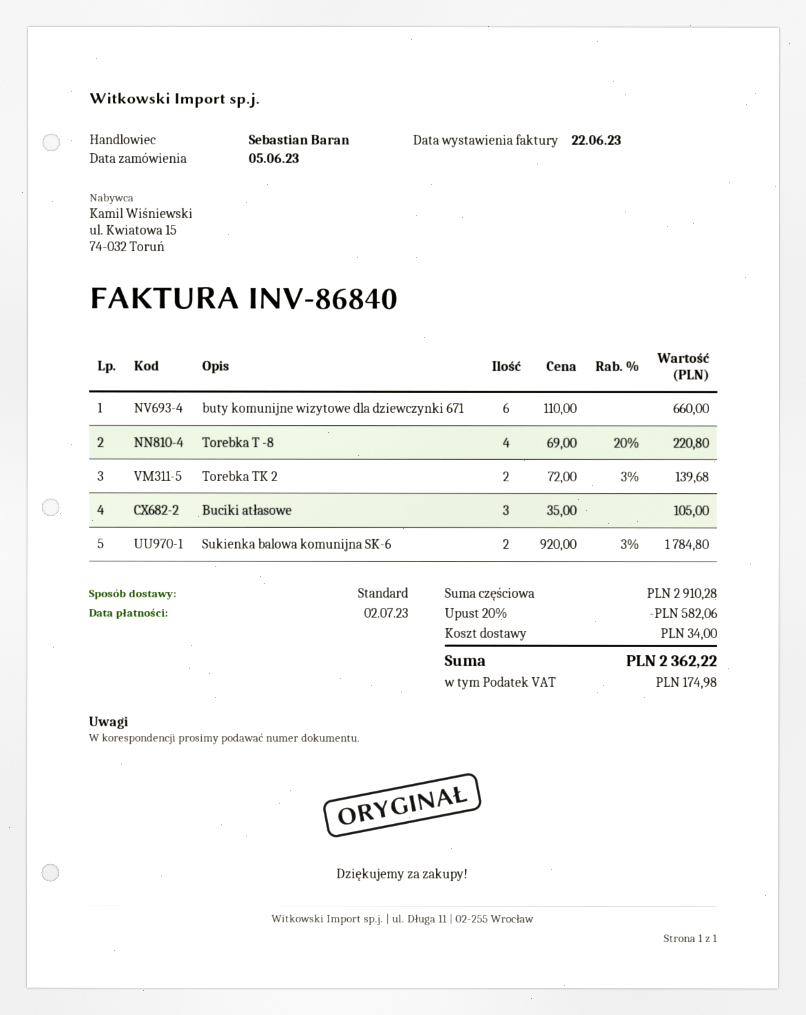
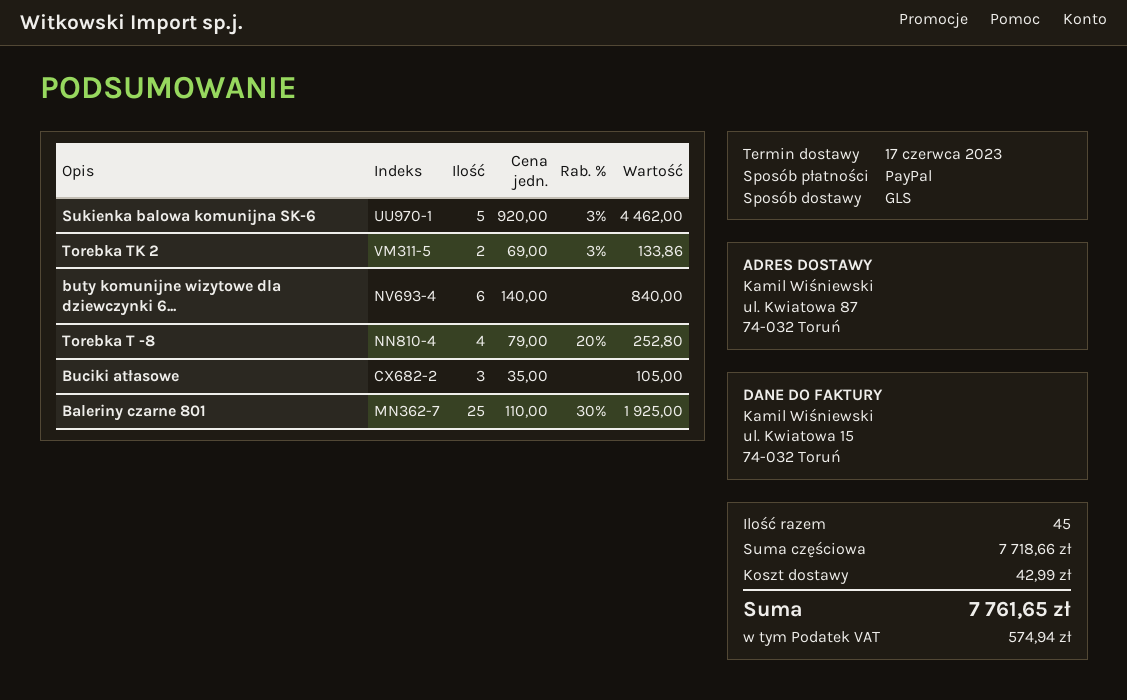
shipping method: standard -> GLS
buty komunijne wizytowe dla dziewczynki 671: 6 x 110.00 = 660.00 -> 6 x 140.00 = 840.00
Torebka T -8: 4 x 69.00 - 20% = 220.80 -> 4 x 79.00 - 20% = 252.80
Torebka TK 2: 2 x 72.00 - 3% = 139.68 -> 2 x 69.00 - 3% = 133.86
Sukienka balowa komunijna SK-6: 2 x 920.00 - 3% = 1784.80 -> 5 x 920.00 - 3% = 4462.00
Baleriny czarne 801: none -> 25 x 110.00 - 30% = 1925.00
subtotal: 2910.28 -> 7718.66
discount: 20% = 582.06 -> none
shipping: 34.00 -> 42.99
tax: 174.98 -> 574.94
total: 2362.22 -> 7761.65

